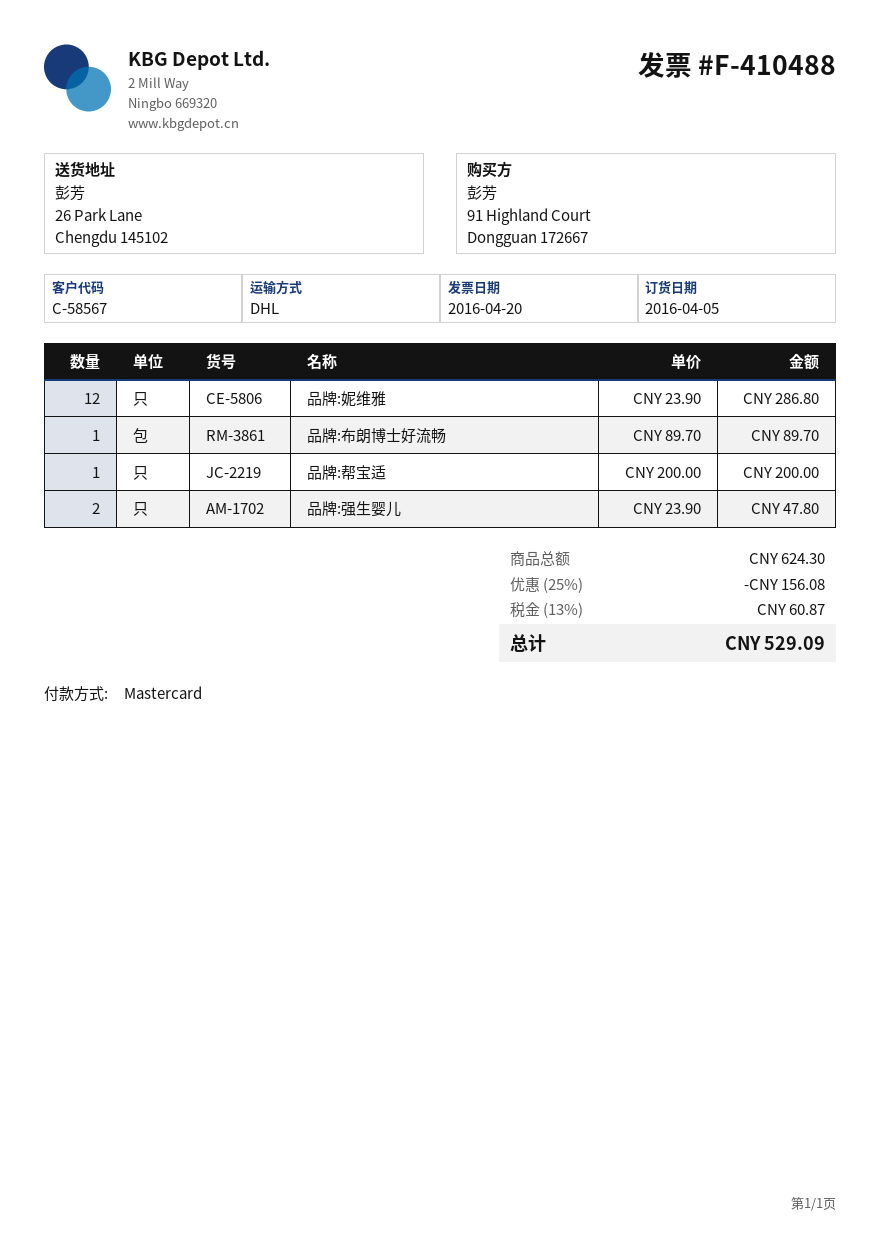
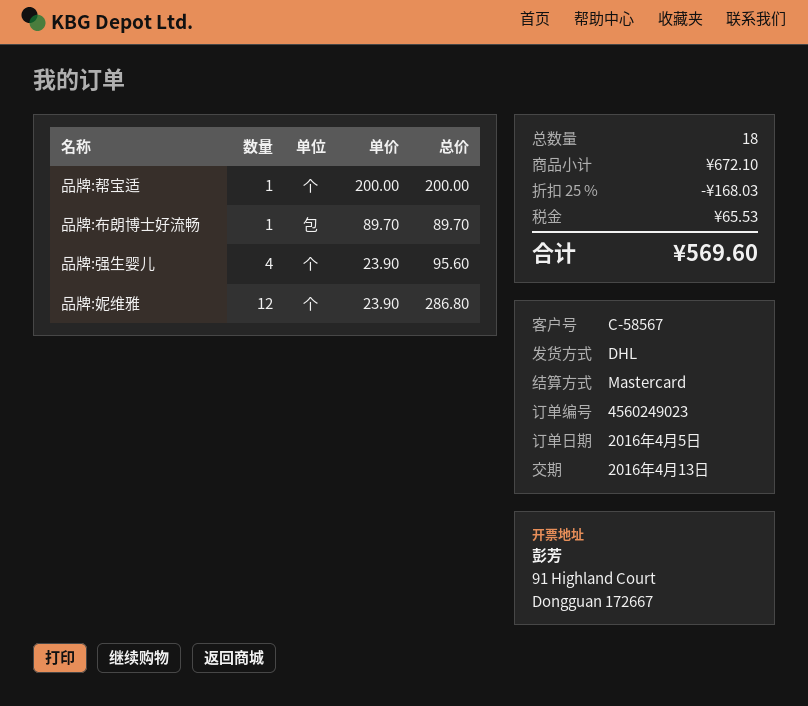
品牌:强生婴儿: 2 x 23.90 = 47.80 -> 4 x 23.90 = 95.60
subtotal: 624.30 -> 672.10
discount: 25% = 156.08 -> 25% = 168.03
tax: 60.87 -> 65.53
total: 529.09 -> 569.60

